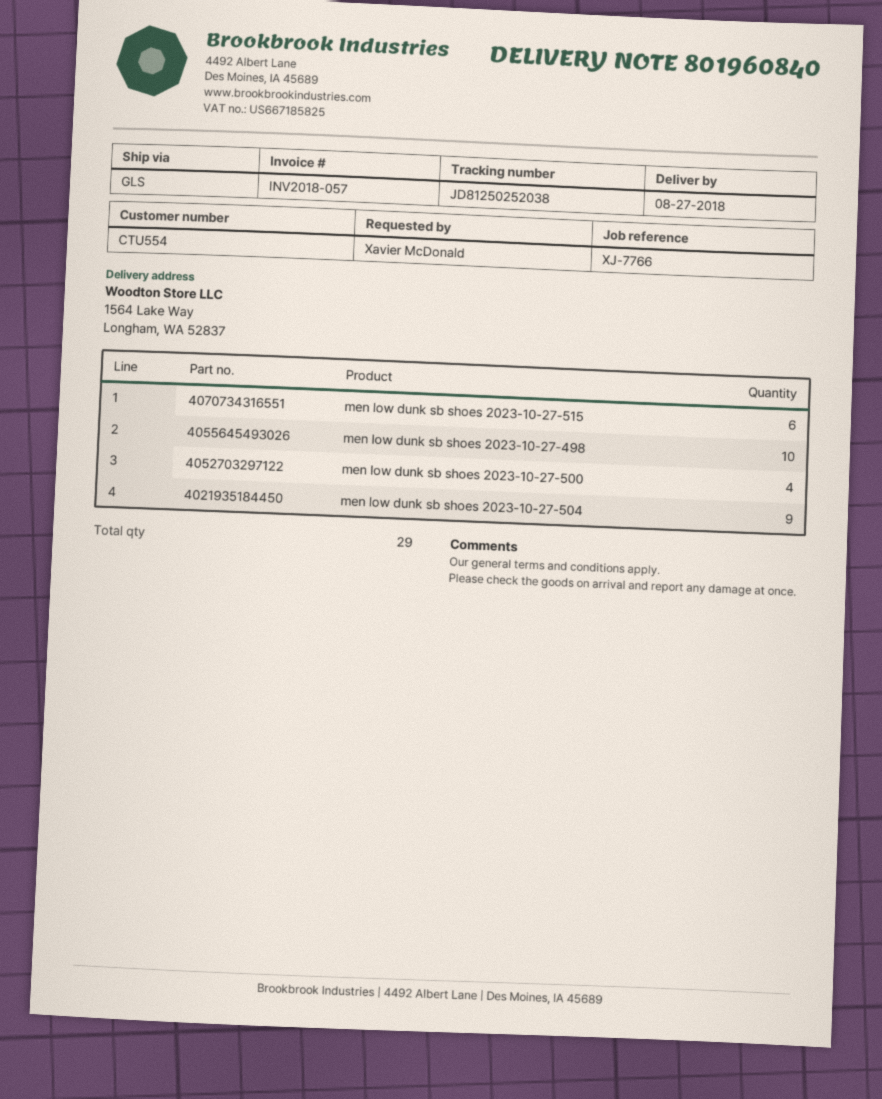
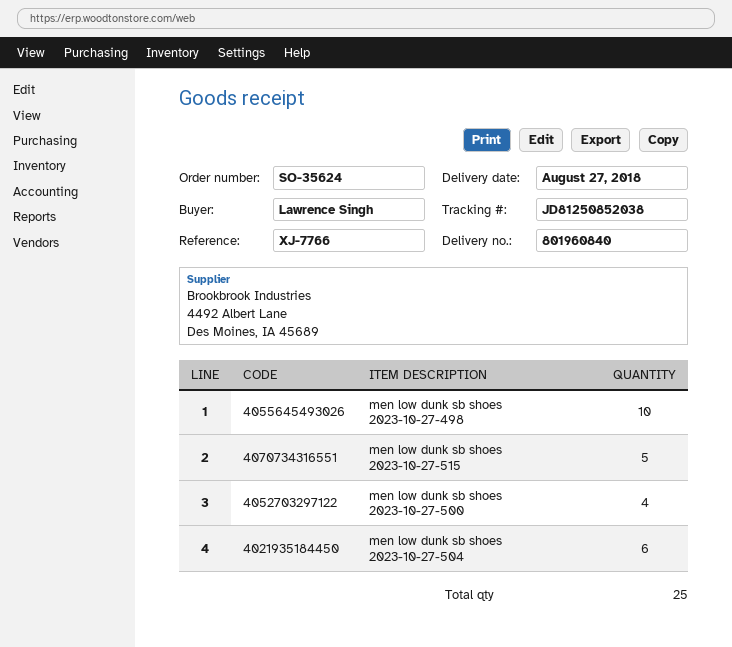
ordered by: Xavier McDonald -> Lawrence Singh
tracking number: JD81250252038 -> JD81250852038
men low dunk sb shoes 2023-10-27-515: 6 -> 5
men low dunk sb shoes 2023-10-27-504: 9 -> 6
total quantity: 29 -> 25

